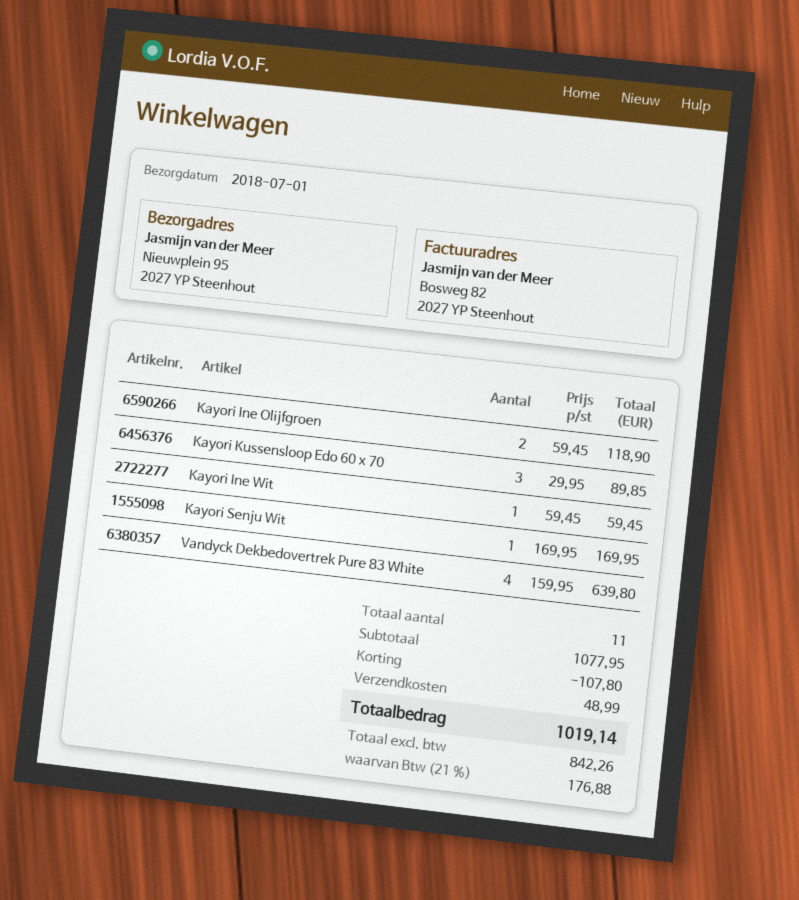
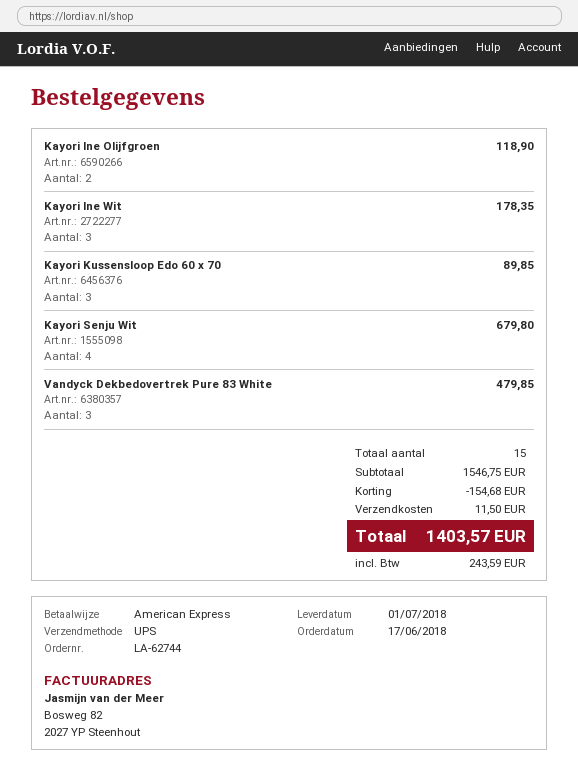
Kayori Ine Wit: 1 for 59.45 -> 3 for 178.35
Kayori Senju Wit: 1 for 169.95 -> 4 for 679.80
Vandyck Dekbedovertrek Pure 83 White: 4 for 639.80 -> 3 for 479.85
total quantity: 11 -> 15
subtotal: 1077.95 -> 1546.75
discount: 107.80 -> 154.68
shipping: 48.99 -> 11.50
tax: 176.88 -> 243.59
total: 1019.14 -> 1403.57

